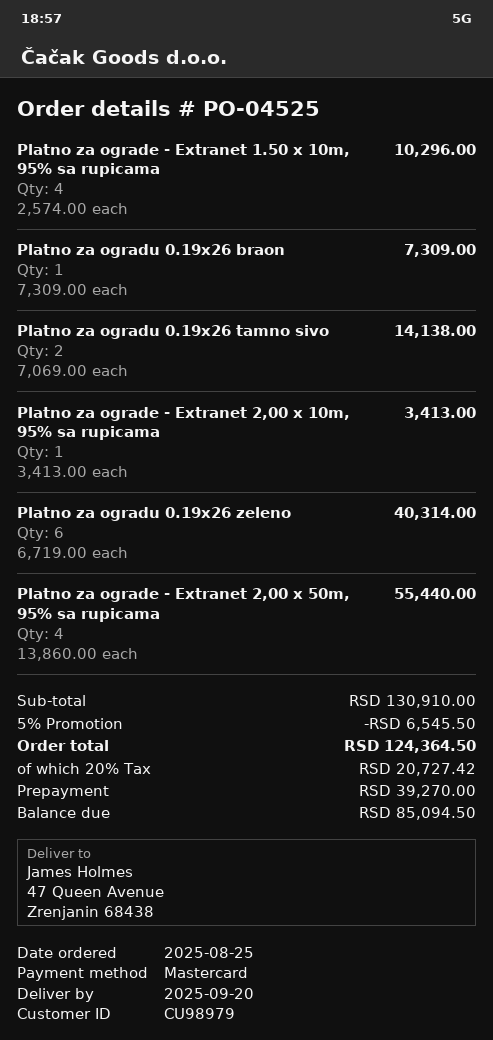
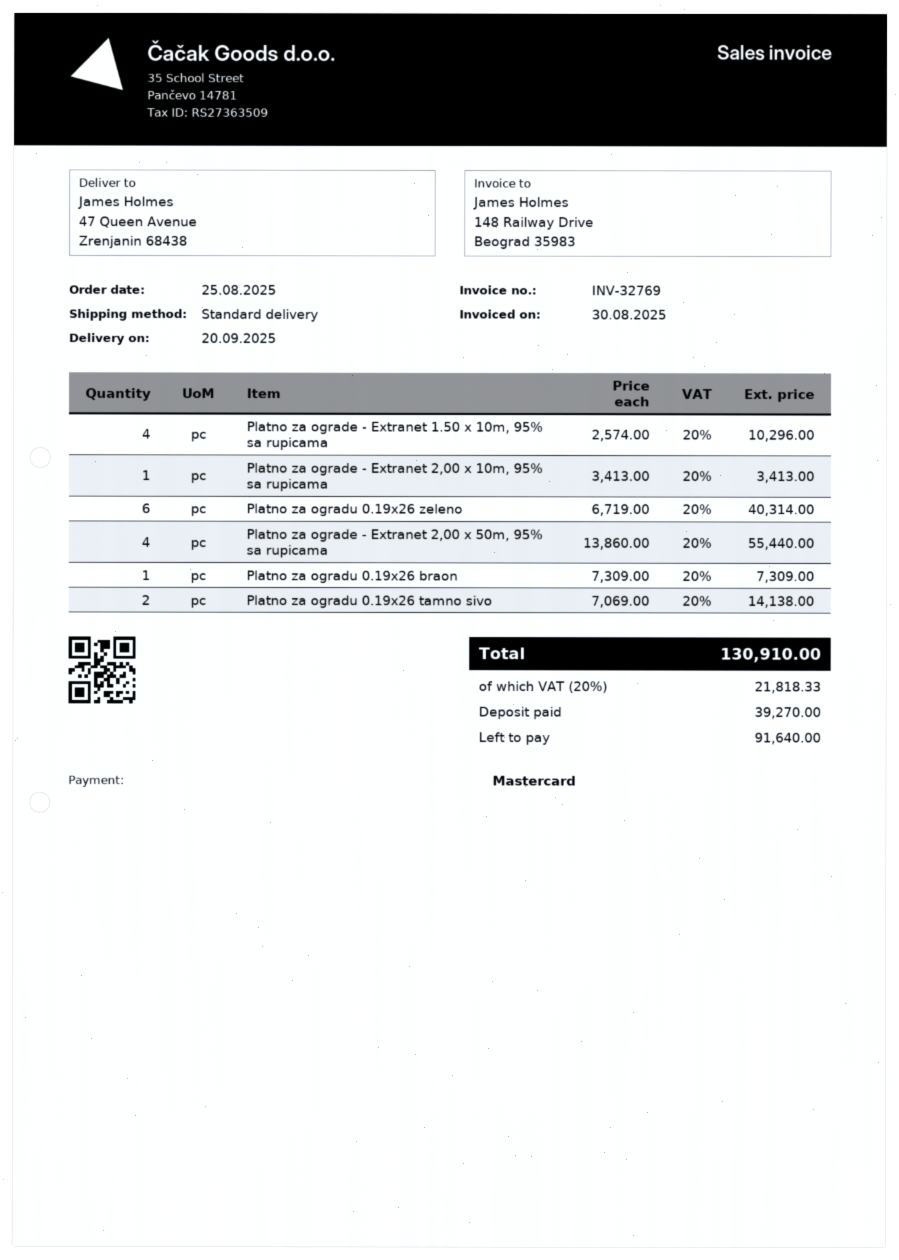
discount: 5% = 6545.50 -> none
tax: 20% = 20727.42 -> 20% = 21818.33
total: 124364.50 -> 130910.00
balance: 85094.50 -> 91640.00

